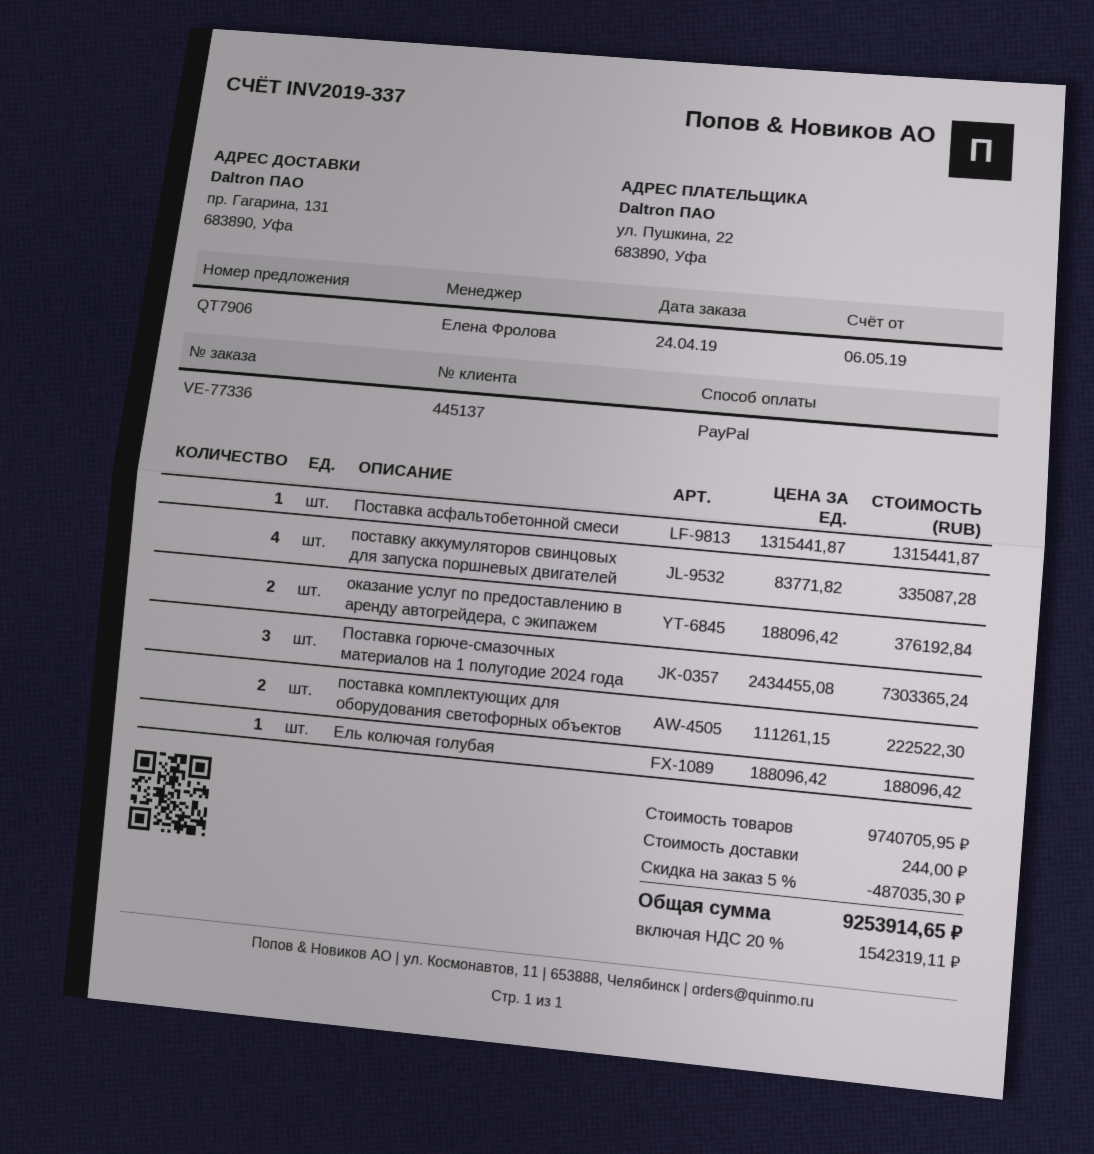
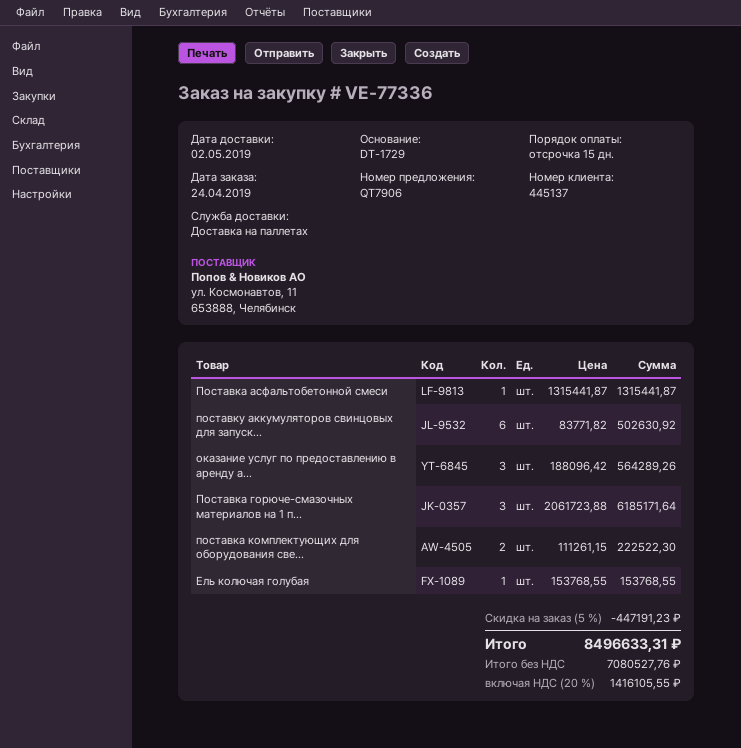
поставку аккумуляторов свинцовых для запуска поршневых двигателей: 4 x 83771.82 = 335087.28 -> 6 x 83771.82 = 502630.92
оказание услуг по предоставлению в аренду автогрейдера, с экипажем: 2 x 188096.42 = 376192.84 -> 3 x 188096.42 = 564289.26
Поставка горюче-смазочных материалов на 1 полугодие 2024 года: 3 x 2434455.08 = 7303365.24 -> 3 x 2061723.88 = 6185171.64
Ель колючая голубая: 1 x 188096.42 = 188096.42 -> 1 x 153768.55 = 153768.55
discount: 5% = 487035.30 -> 5% = 447191.23
shipping: 244.00 -> none
tax: 20% = 1542319.11 -> 20% = 1416105.55
total: 9253914.65 -> 8496633.31

